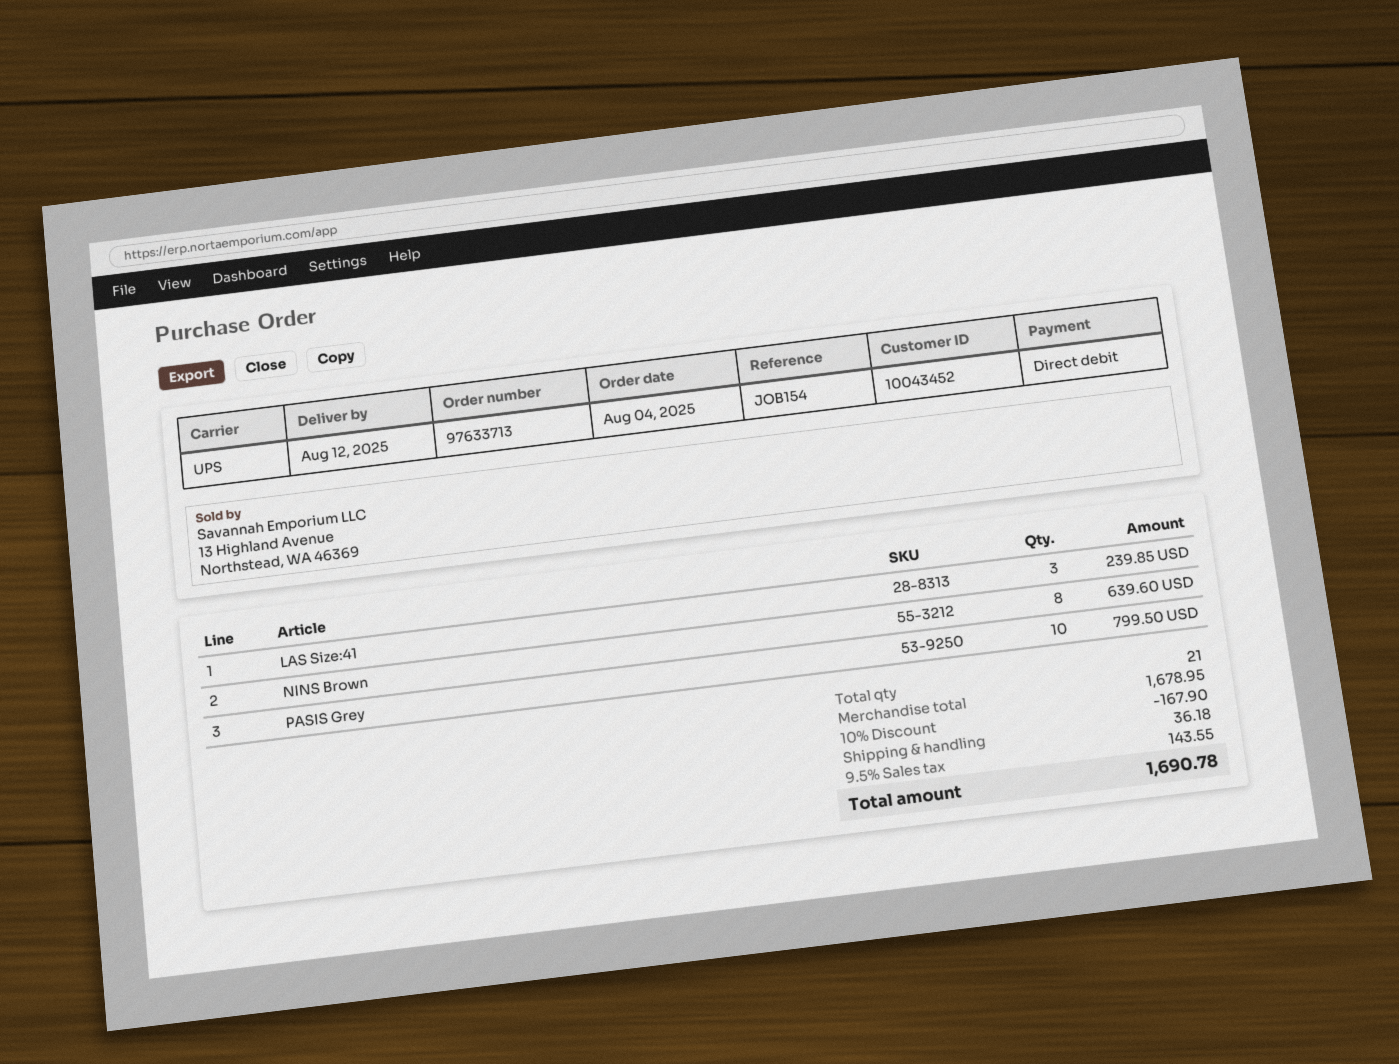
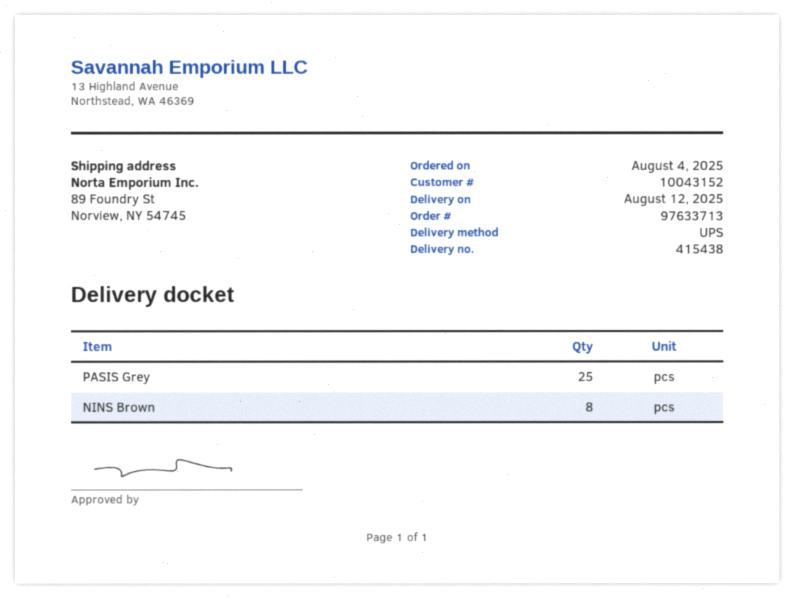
customer number: 10043452 -> 10043152
LAS Size:41: 3 -> none
PASIS Grey: 10 -> 25

